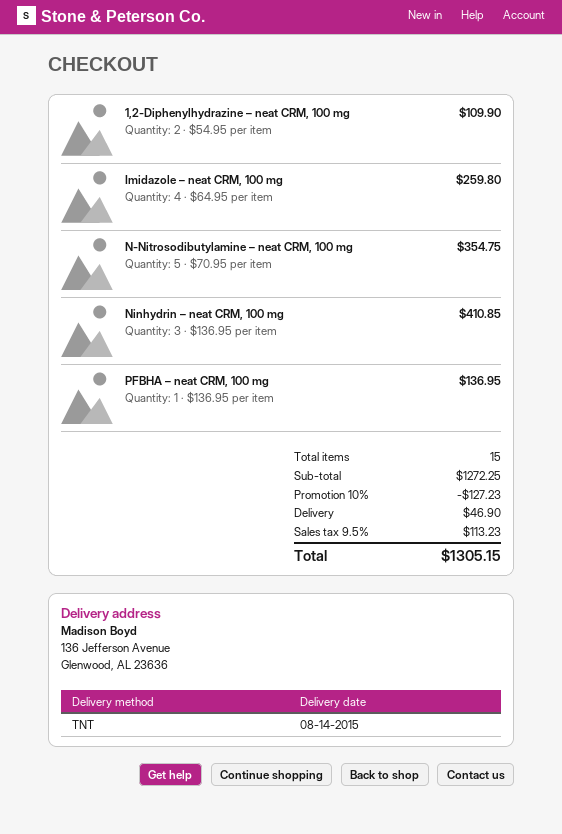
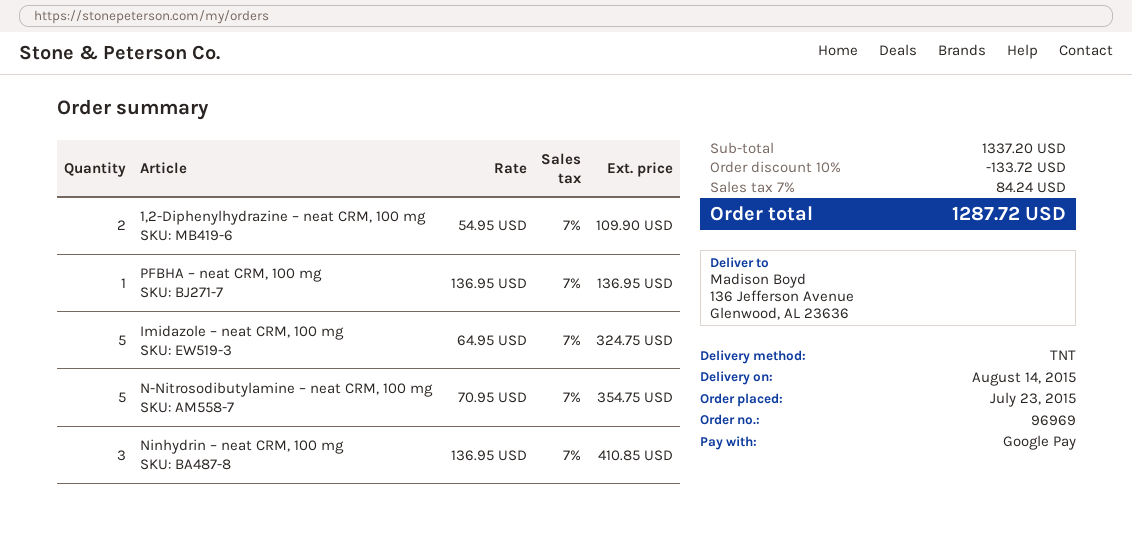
Imidazole – neat CRM, 100 mg: 4 x 64.95 = 259.80 -> 5 x 64.95 = 324.75
subtotal: 1272.25 -> 1337.20
discount: 10% = 127.23 -> 10% = 133.72
shipping: 46.90 -> none
tax: 9.5% = 113.23 -> 7% = 84.24
total: 1305.15 -> 1287.72

